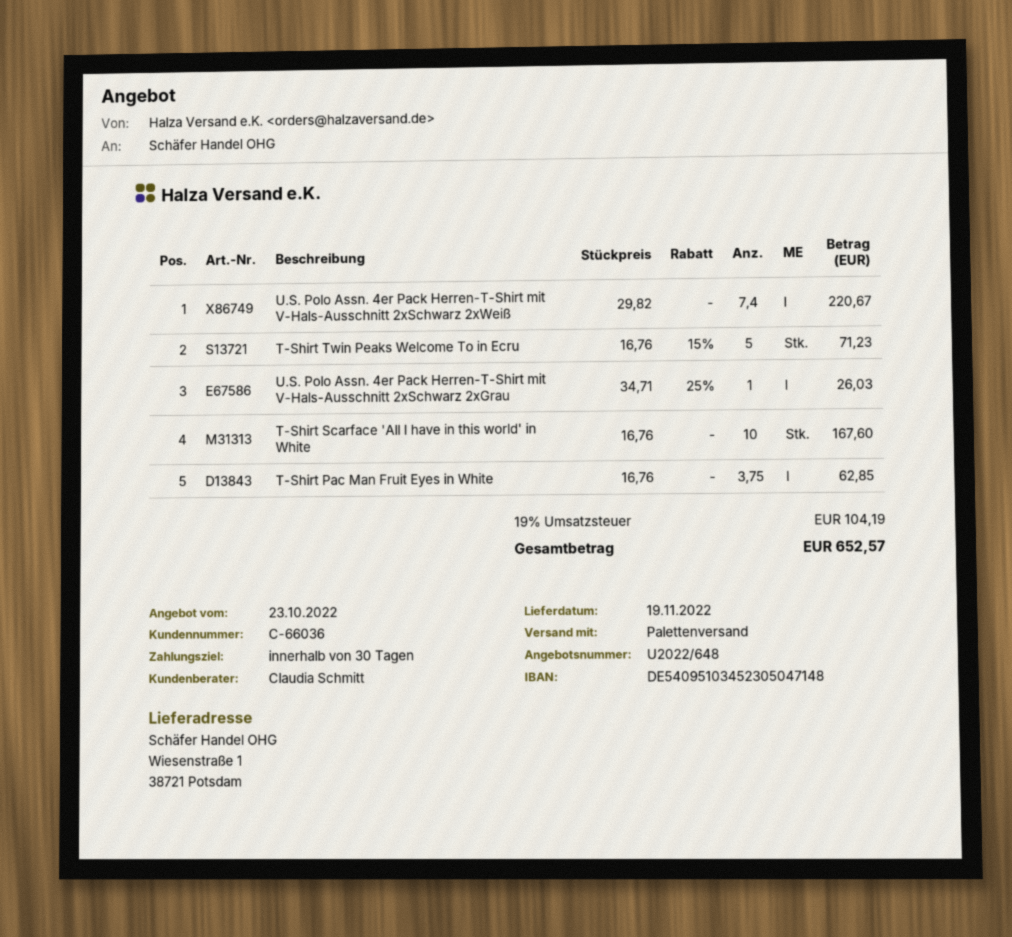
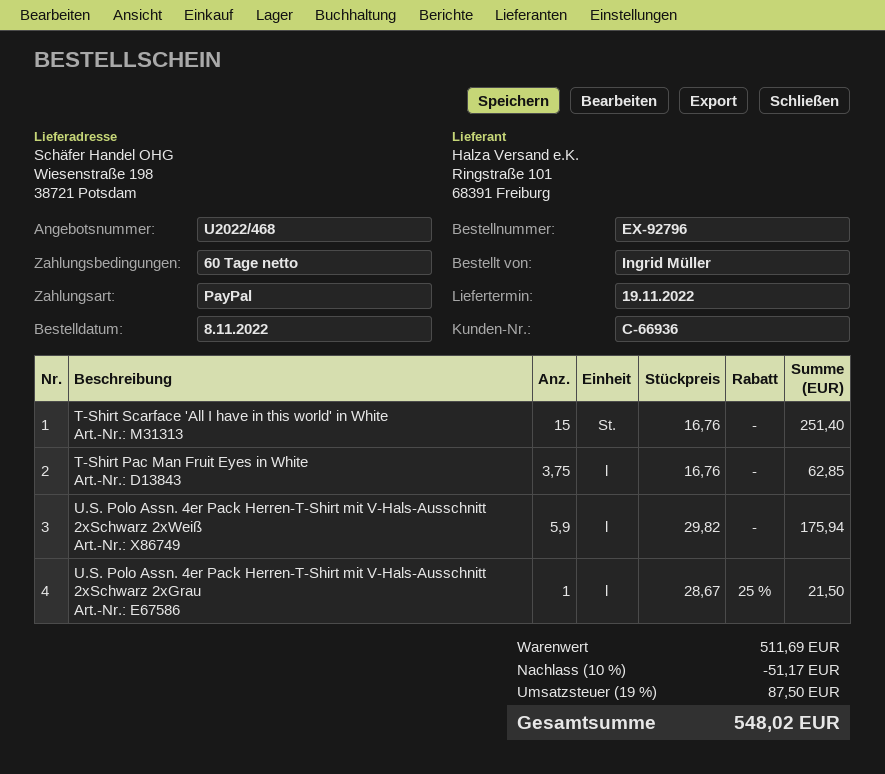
quote number: U2022/648 -> U2022/468
payment terms: 30 days -> 60 days
customer number: C-66036 -> C-66936
ship to: Wiesenstraße 1, 38721 Potsdam -> Wiesenstraße 198, 38721 Potsdam
U.S. Polo Assn. 4er Pack Herren-T-Shirt mit V-Hals-Ausschnitt 2xSchwarz 2xWeiß: 7.4 x 29.82 = 220.67 -> 5.9 x 29.82 = 175.94
T-Shirt Twin Peaks Welcome To in Ecru: 5 x 16.76 - 15% = 71.23 -> none
U.S. Polo Assn. 4er Pack Herren-T-Shirt mit V-Hals-Ausschnitt 2xSchwarz 2xGrau: 1 x 34.71 - 25% = 26.03 -> 1 x 28.67 - 25% = 21.50
T-Shirt Scarface 'All I have in this world' in White: 10 x 16.76 = 167.60 -> 15 x 16.76 = 251.40
discount: none -> 10% = 51.17
tax: 19% = 104.19 -> 19% = 87.50
total: 652.57 -> 548.02

